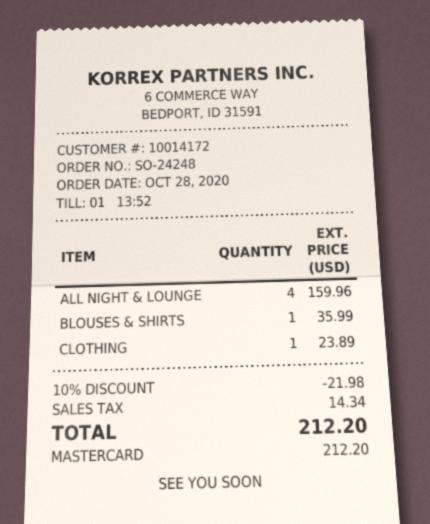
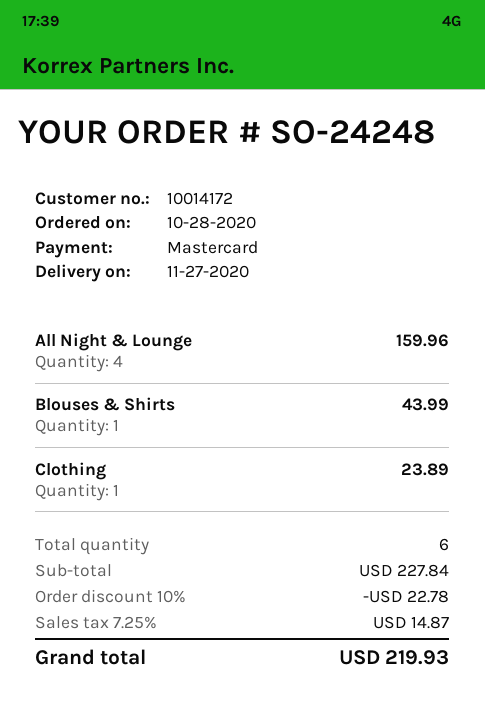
BLOUSES & SHIRTS: 1 for 35.99 -> 1 for 43.99
discount: 10% = 21.98 -> 10% = 22.78
tax: 14.34 -> 14.87
total: 212.20 -> 219.93

